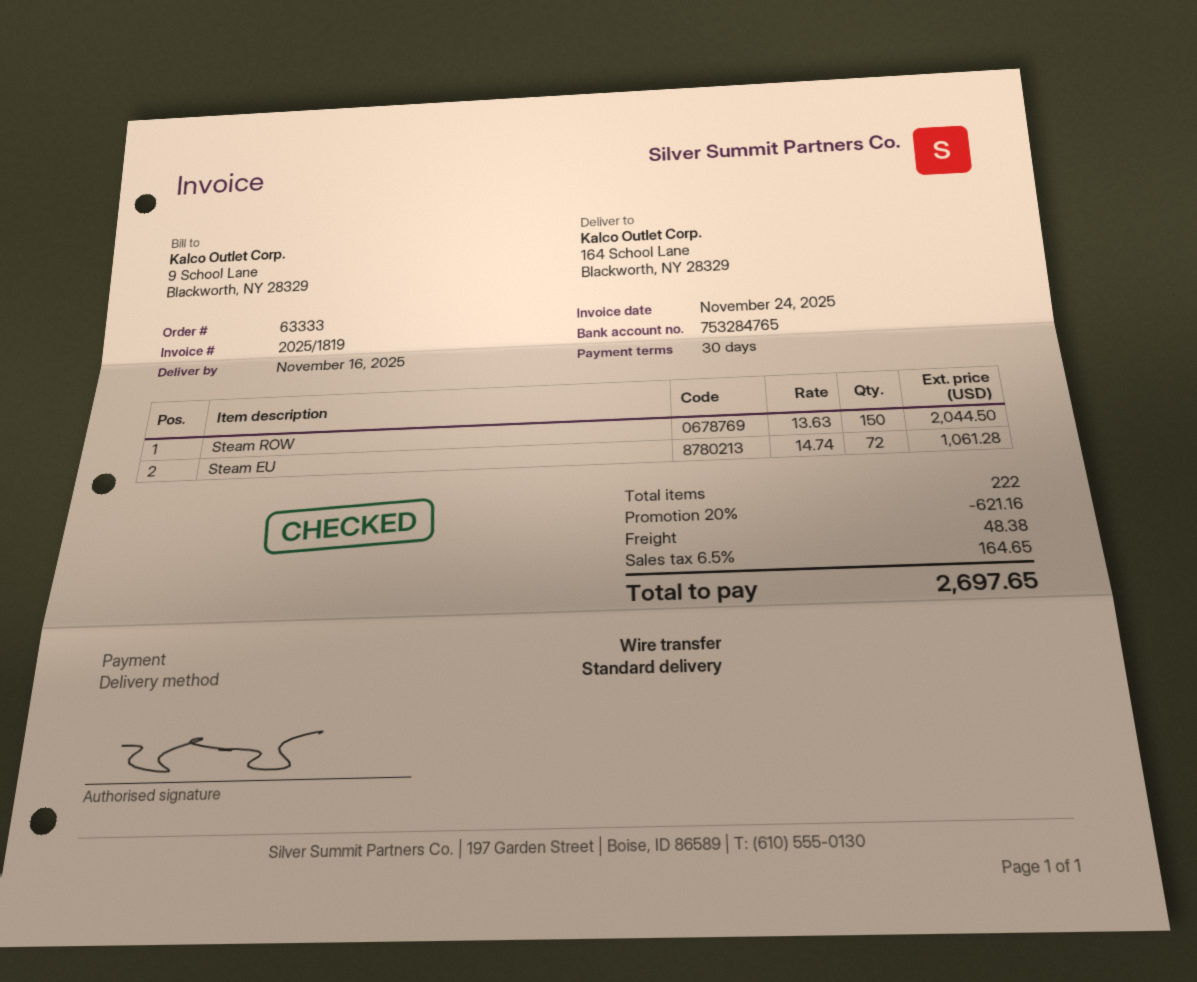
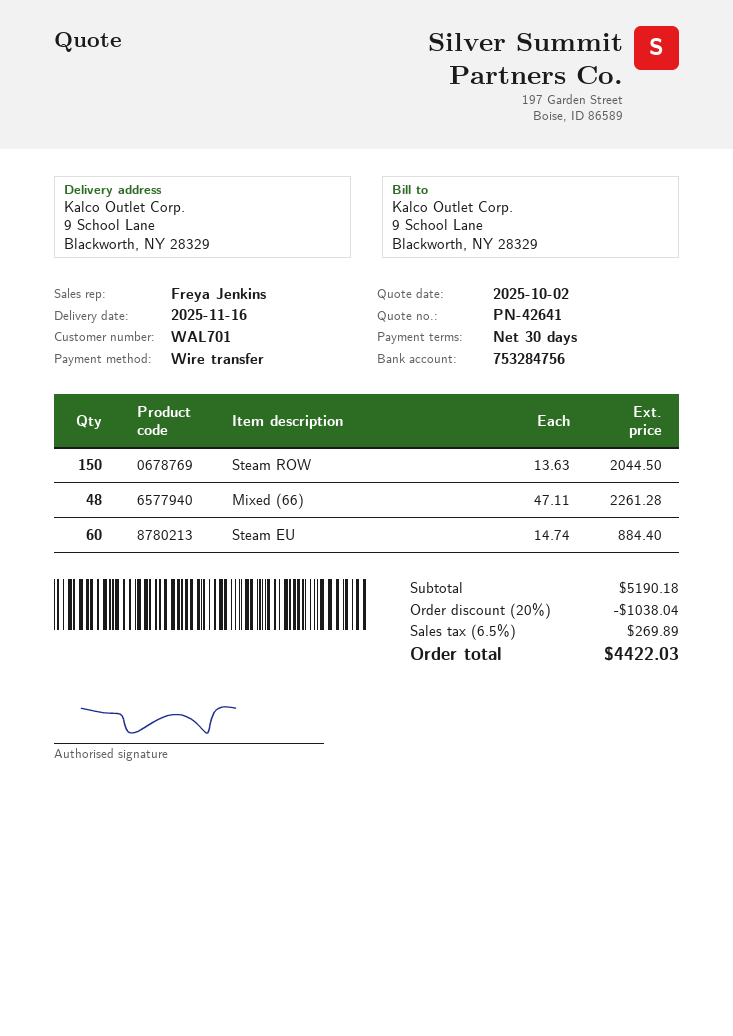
bank account: 753284765 -> 753284756
ship to: 164 School Lane, Blackworth, NY 28329 -> 9 School Lane, Blackworth, NY 28329
Steam EU: 72 x 14.74 = 1061.28 -> 60 x 14.74 = 884.40
Mixed (66): none -> 48 x 47.11 = 2261.28
discount: 20% = 621.16 -> 20% = 1038.04
shipping: 48.38 -> none
tax: 6.5% = 164.65 -> 6.5% = 269.89
total: 2697.65 -> 4422.03

